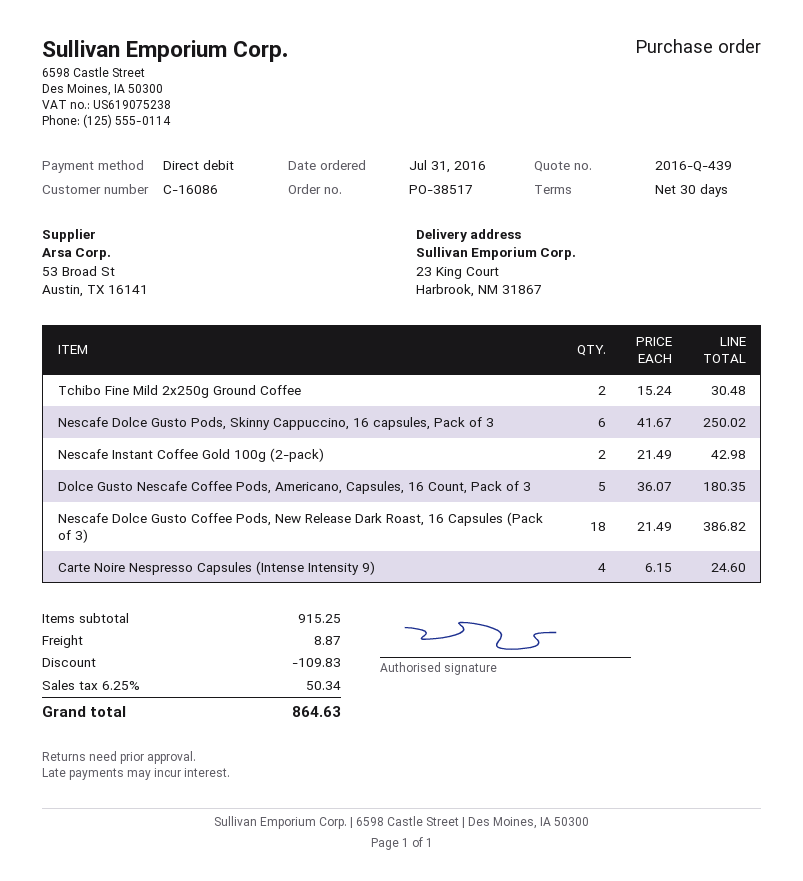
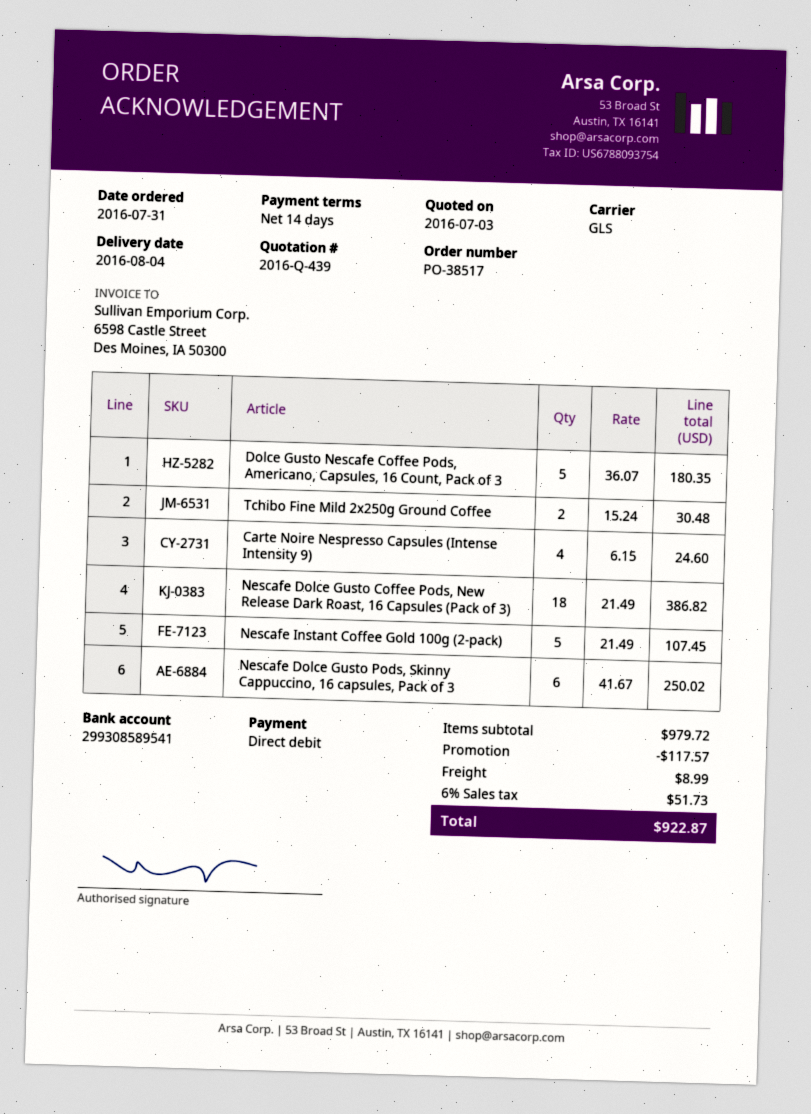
payment terms: 30 days -> 14 days
Nescafe Instant Coffee Gold 100g (2-pack): 2 x 21.49 = 42.98 -> 5 x 21.49 = 107.45
subtotal: 915.25 -> 979.72
discount: 109.83 -> 117.57
shipping: 8.87 -> 8.99
tax: 6.25% = 50.34 -> 6% = 51.73
total: 864.63 -> 922.87

